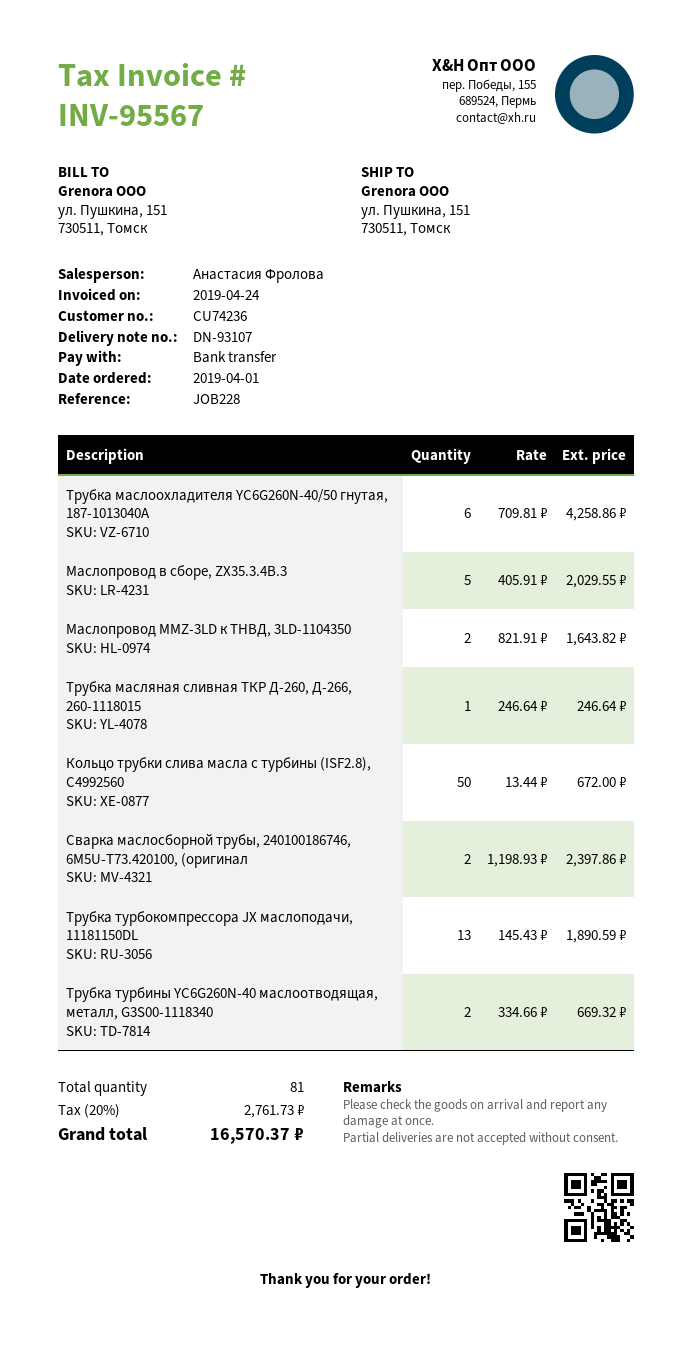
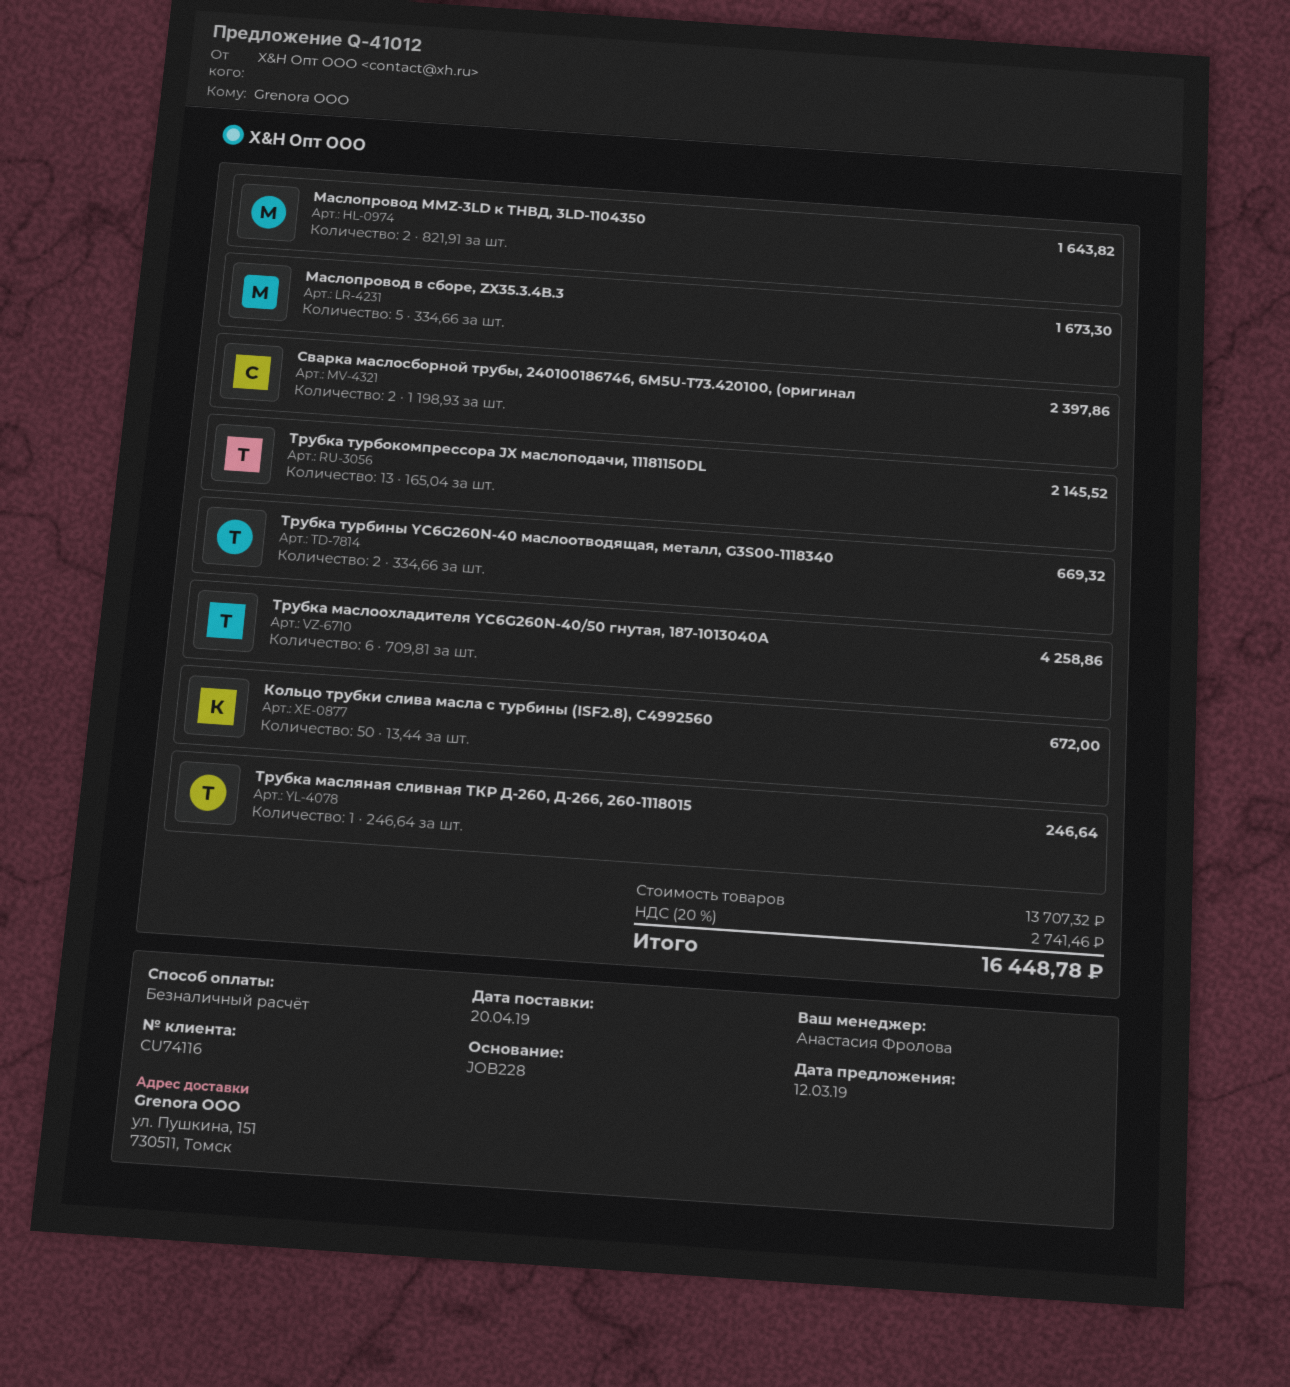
customer number: CU74236 -> CU74116
Маслопровод в сборе, ZX35.3.4B.3: 5 x 405.91 = 2029.55 -> 5 x 334.66 = 1673.30
Трубка турбокомпрессора JX маслоподачи, 11181150DL: 13 x 145.43 = 1890.59 -> 13 x 165.04 = 2145.52
tax: 20% = 2761.73 -> 20% = 2741.46
total: 16570.37 -> 16448.78

